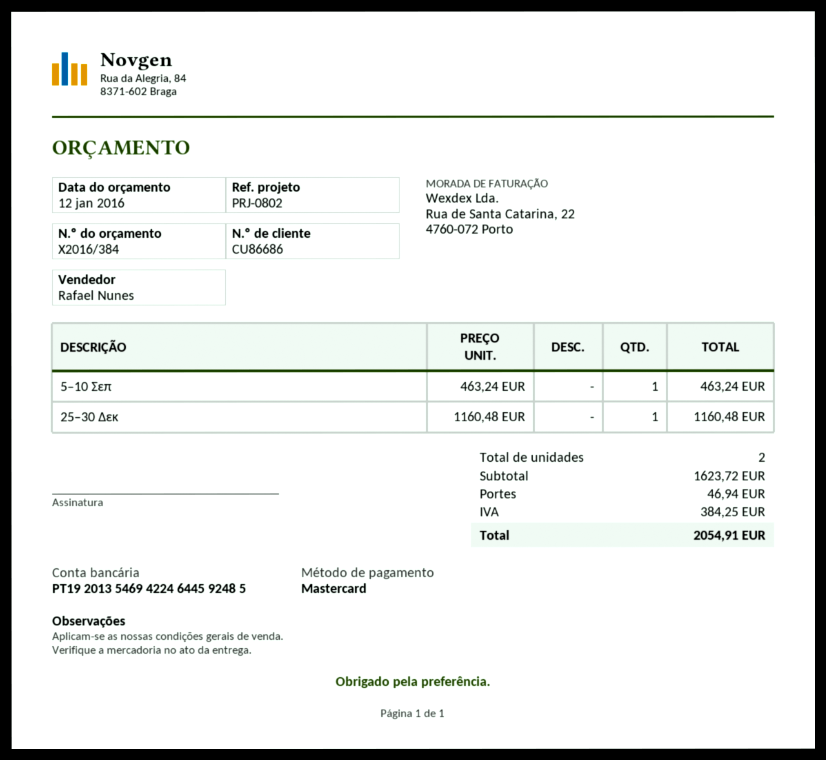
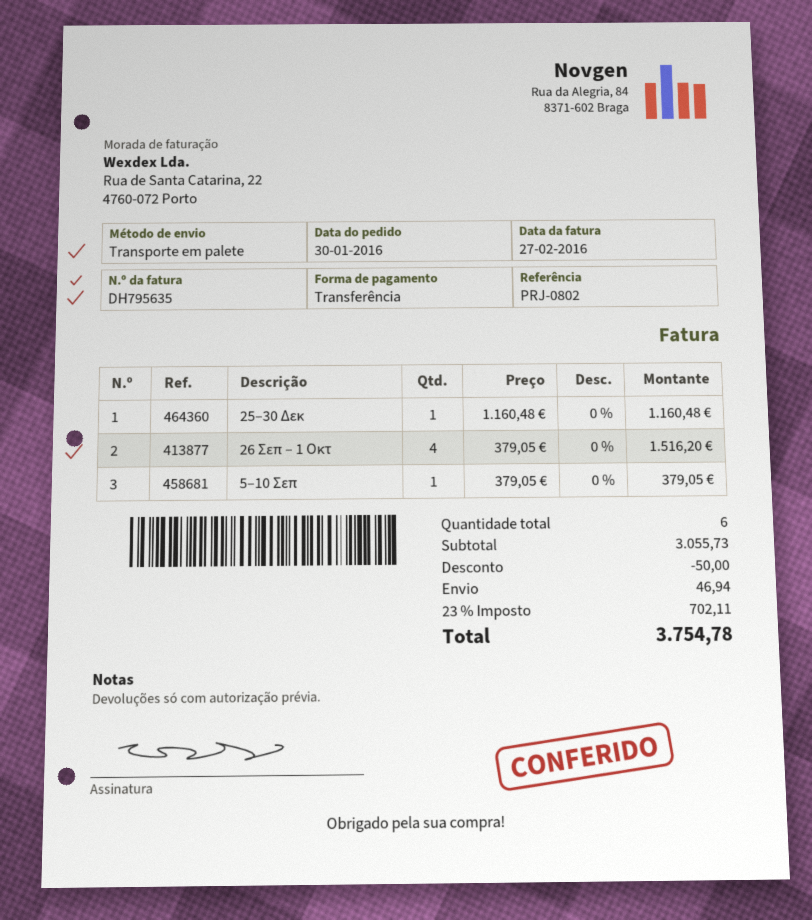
payment method: Mastercard -> bank transfer
5–10 Σεπ: 1 x 463.24 = 463.24 -> 1 x 379.05 = 379.05
26 Σεπ – 1 Οκτ: none -> 4 x 379.05 = 1516.20
total quantity: 2 -> 6
subtotal: 1623.72 -> 3055.73
discount: none -> 50.00
tax: 384.25 -> 702.11
total: 2054.91 -> 3754.78

